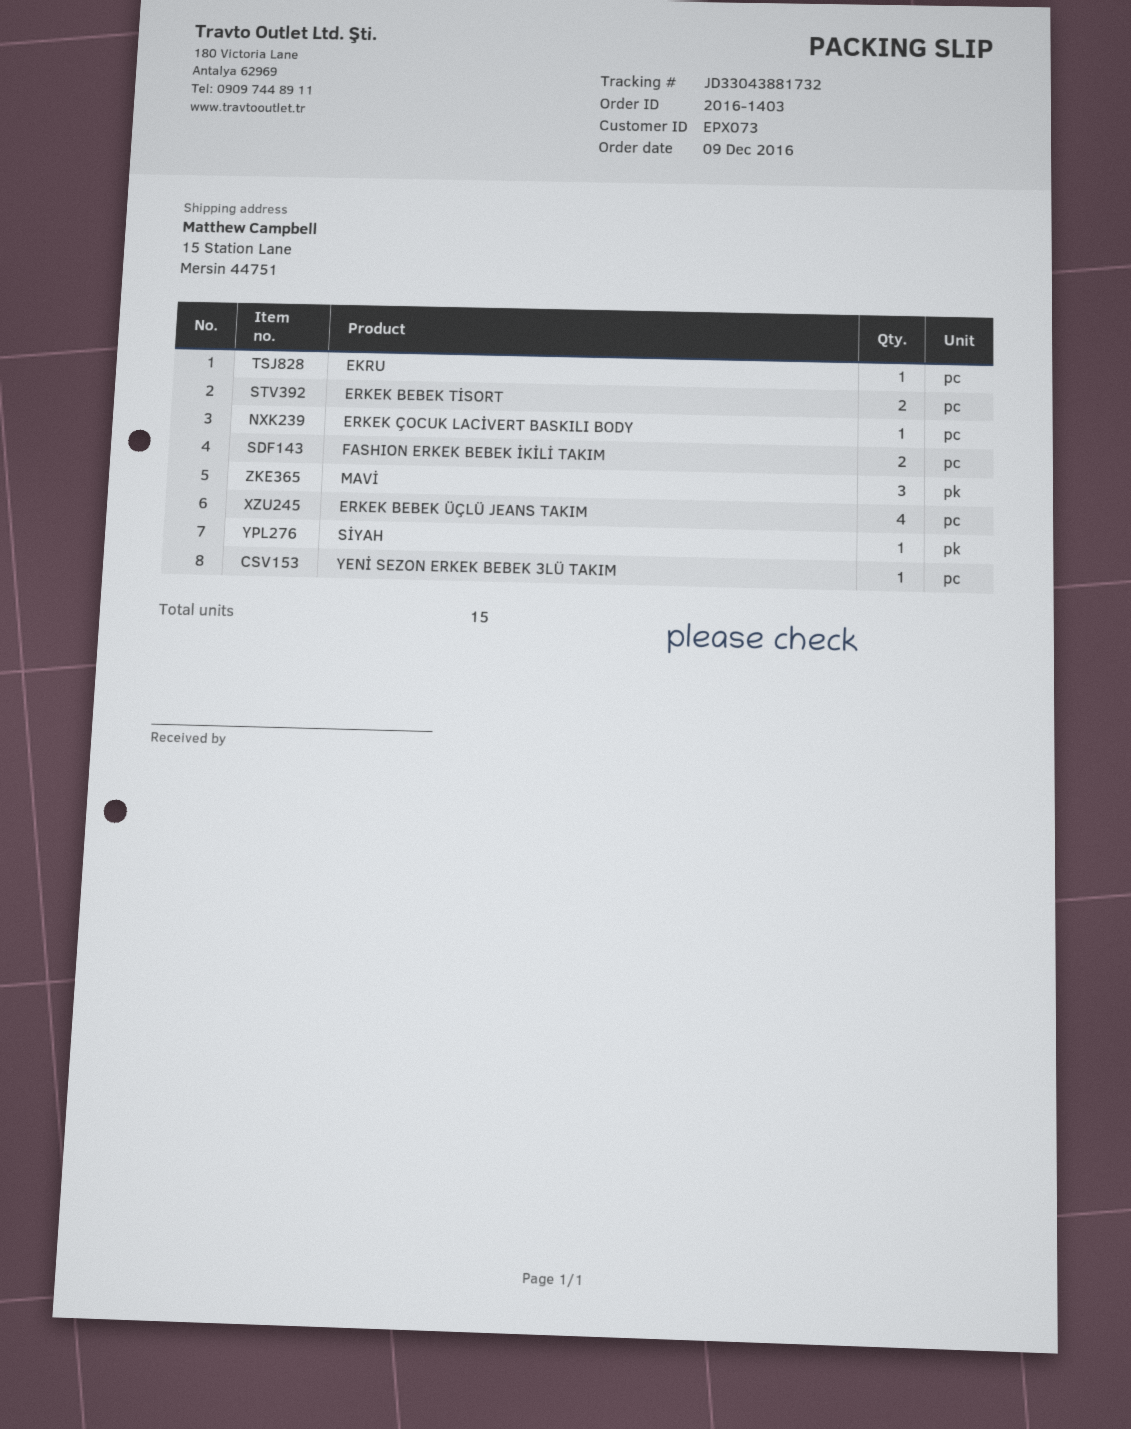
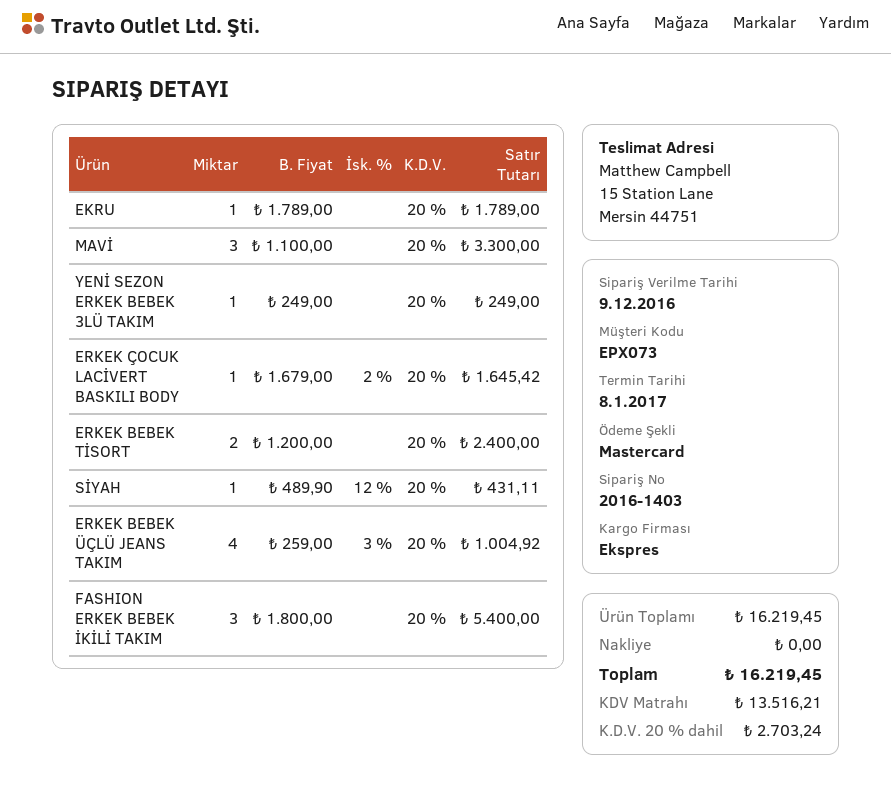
FASHION ERKEK BEBEK İKİLİ TAKIM: 2 -> 3

